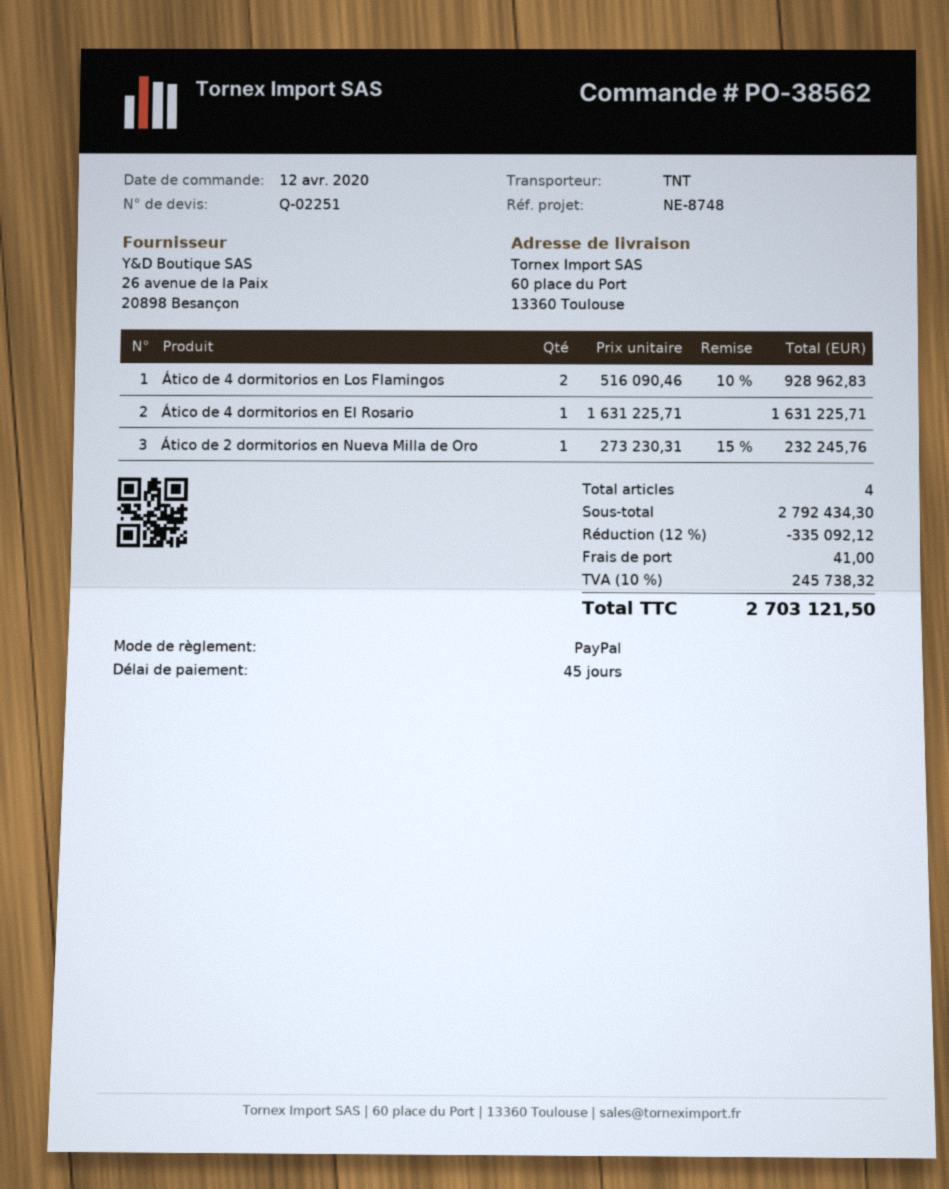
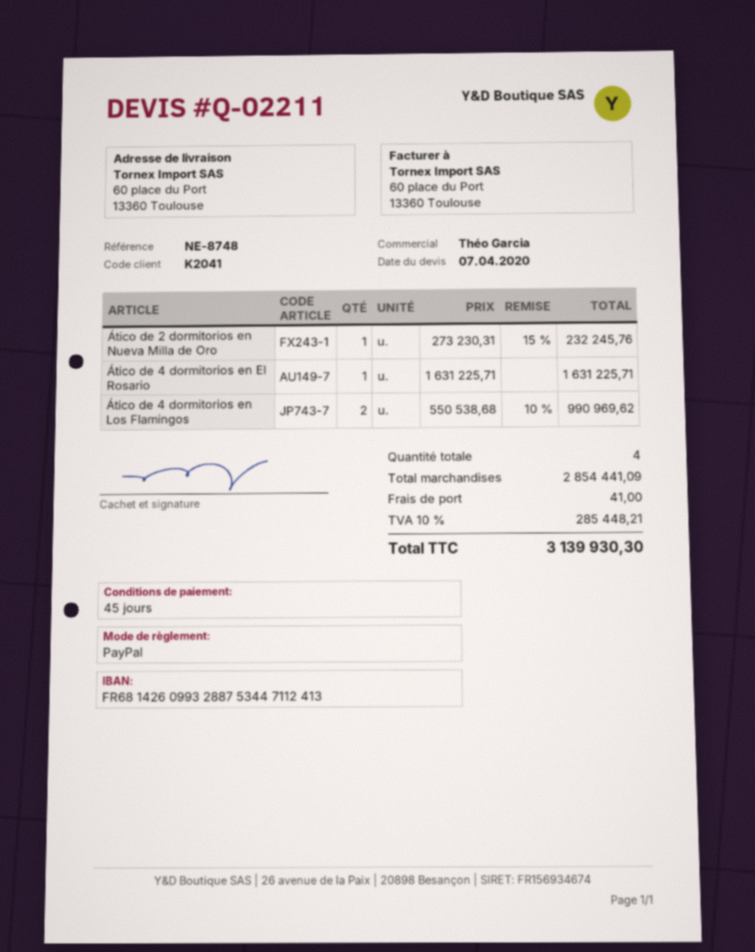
quote number: Q-02251 -> Q-02211
Ático de 4 dormitorios en Los Flamingos: 2 x 516090.46 - 10% = 928962.83 -> 2 x 550538.68 - 10% = 990969.62
subtotal: 2792434.30 -> 2854441.09
discount: 12% = 335092.12 -> none
tax: 10% = 245738.32 -> 10% = 285448.21
total: 2703121.50 -> 3139930.30

